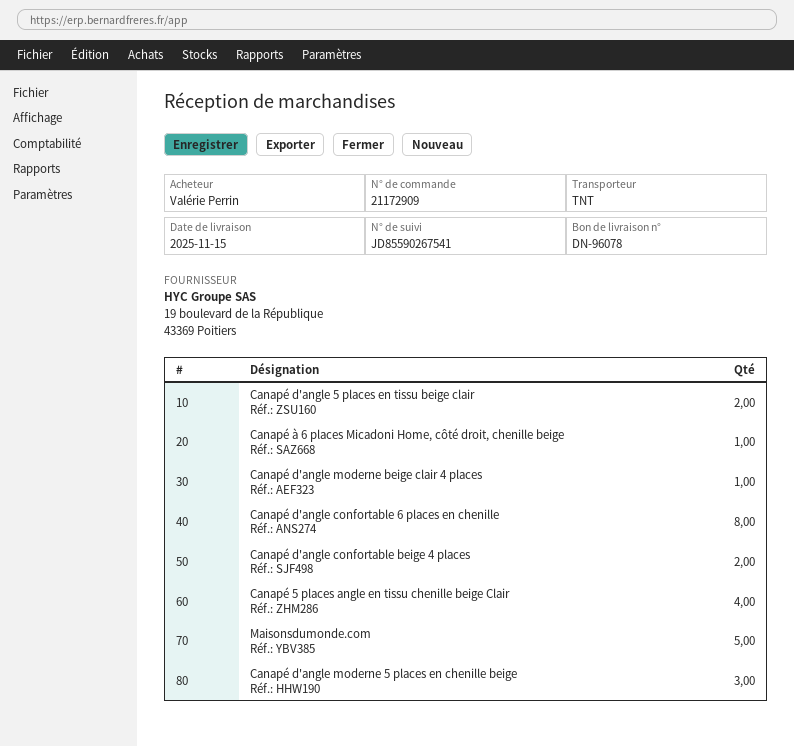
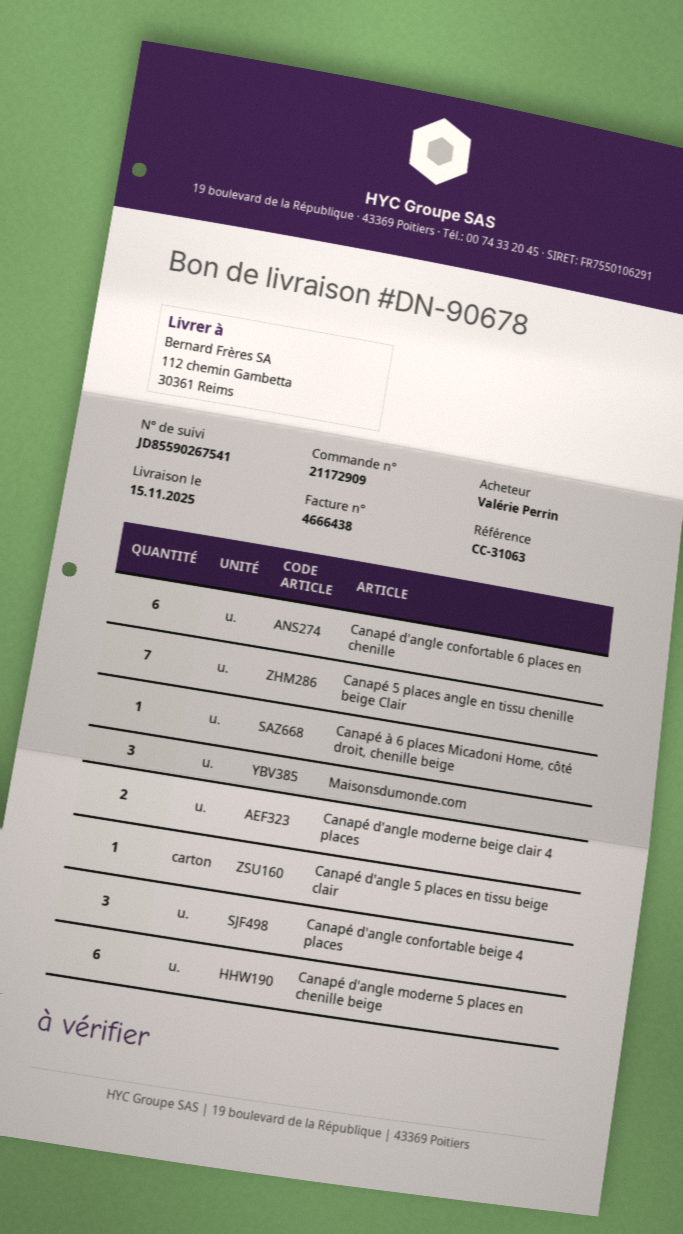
delivery note number: DN-96078 -> DN-90678
Canapé d'angle 5 places en tissu beige clair: 2 -> 1
Canapé d'angle moderne beige clair 4 places: 1 -> 2
Canapé d'angle confortable 6 places en chenille: 8 -> 6
Canapé d'angle confortable beige 4 places: 2 -> 3
Canapé 5 places angle en tissu chenille beige Clair: 4 -> 7
Maisonsdumonde.com: 5 -> 3
Canapé d'angle moderne 5 places en chenille beige: 3 -> 6

